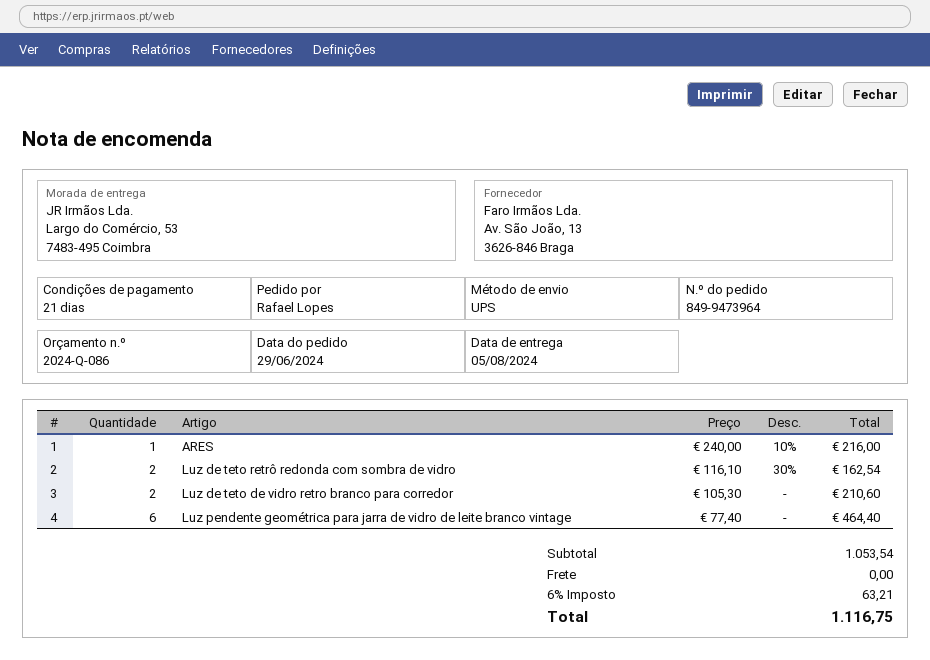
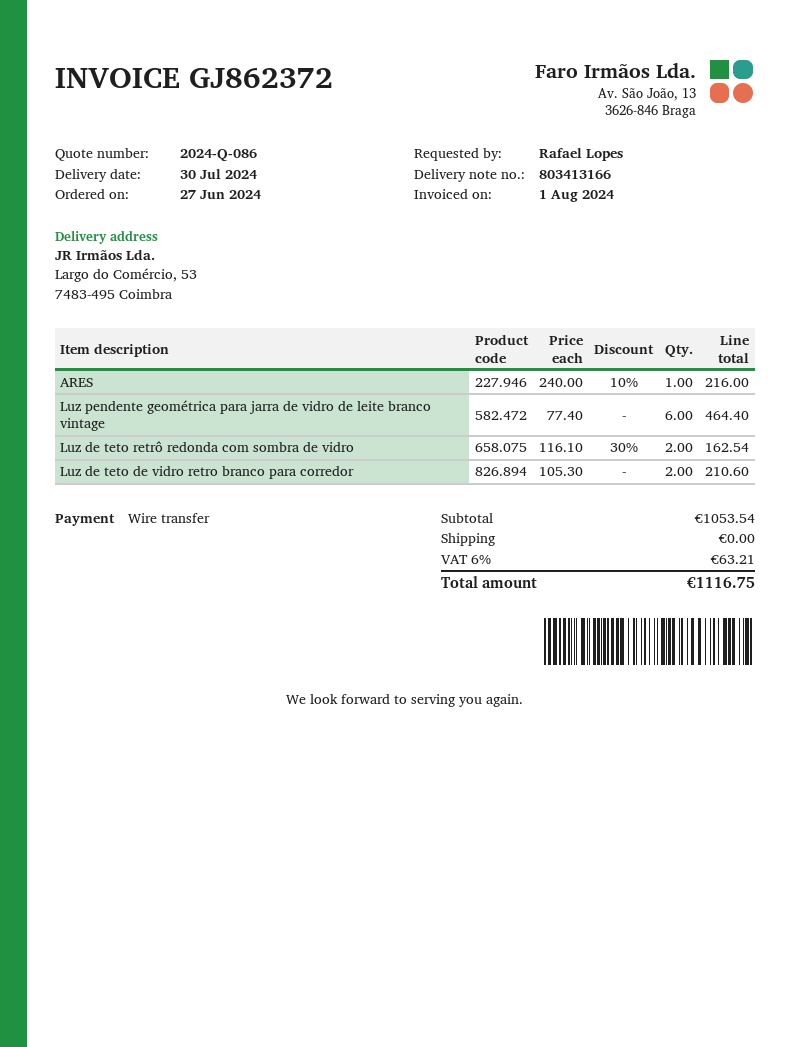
order date: 2024-06-29 -> 2024-06-27
delivery date: 2024-08-05 -> 2024-07-30

